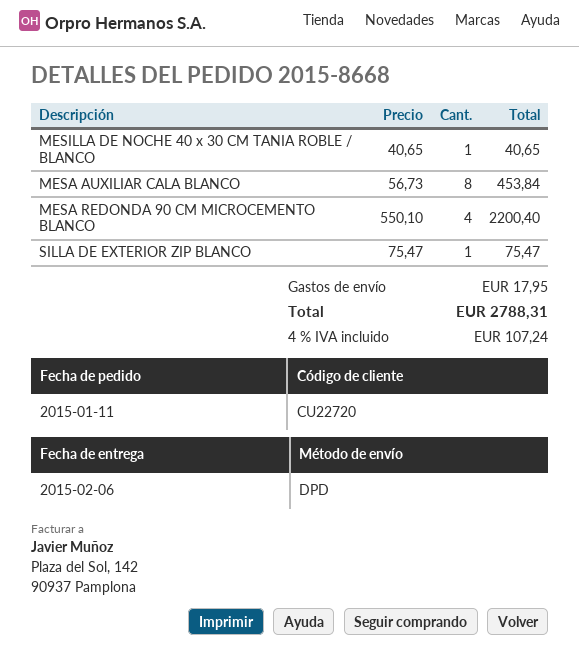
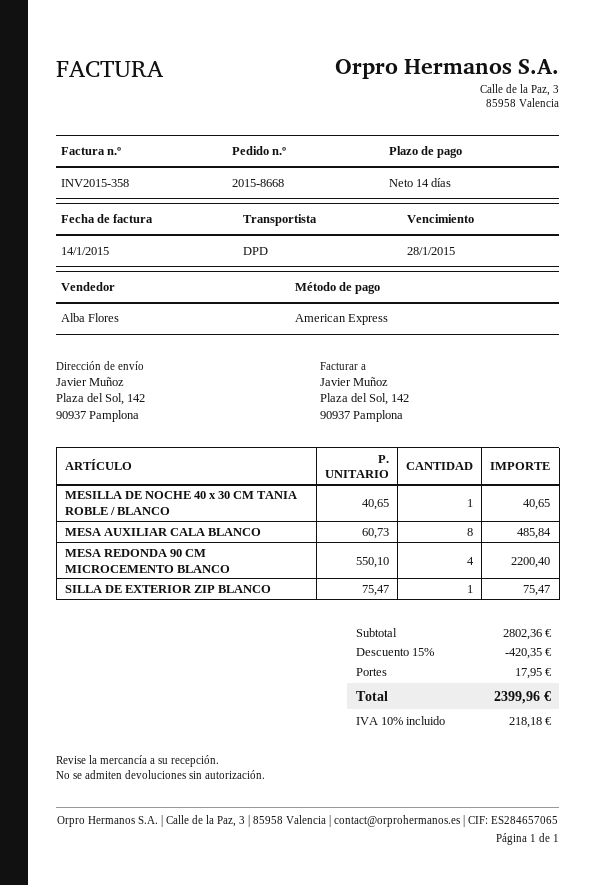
MESA AUXILIAR CALA BLANCO: 8 x 56.73 = 453.84 -> 8 x 60.73 = 485.84
discount: none -> 15% = 420.35
tax: 4% = 107.24 -> 10% = 218.18
total: 2788.31 -> 2399.96

